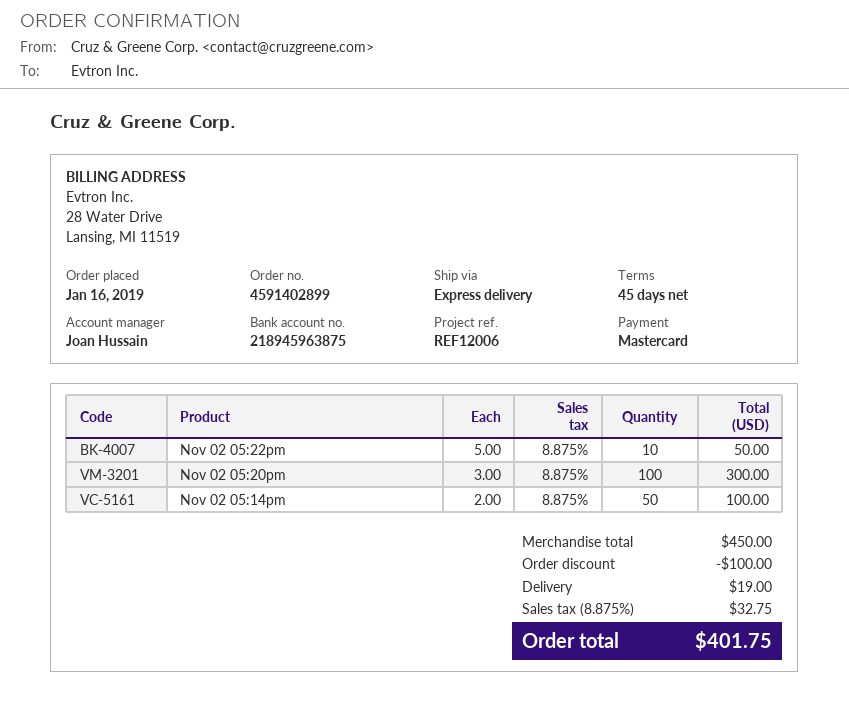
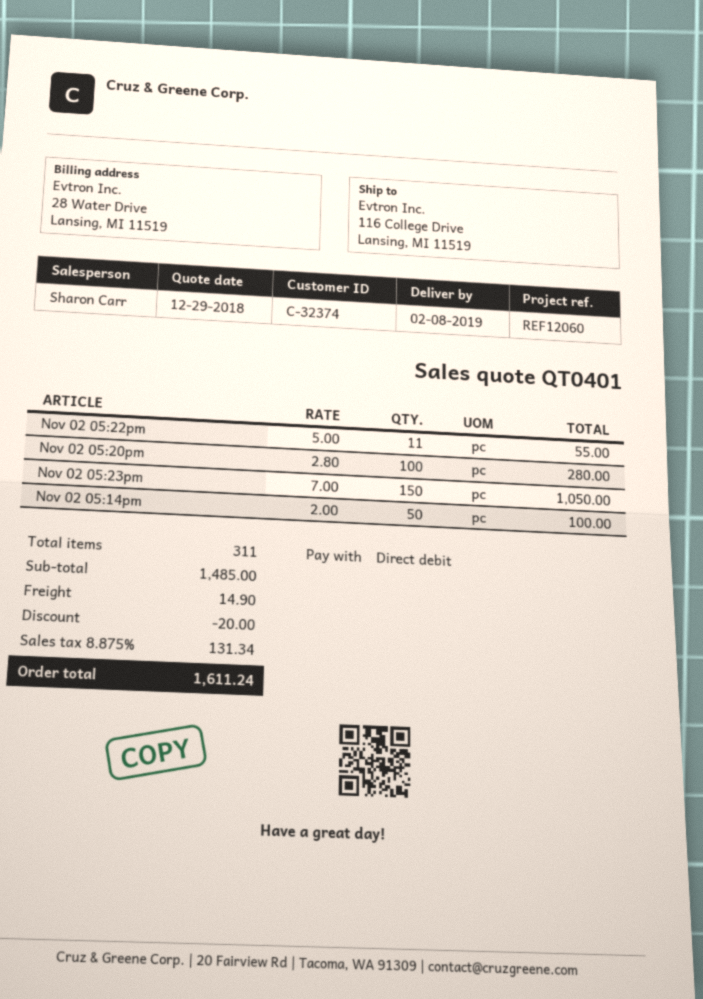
reference: REF12006 -> REF12060
sales rep: Joan Hussain -> Sharon Carr
payment method: Mastercard -> direct debit
Nov 02 05:22pm: 10 x 5.00 = 50.00 -> 11 x 5.00 = 55.00
Nov 02 05:20pm: 100 x 3.00 = 300.00 -> 100 x 2.80 = 280.00
Nov 02 05:23pm: none -> 150 x 7.00 = 1050.00
subtotal: 450.00 -> 1485.00
discount: 100.00 -> 20.00
shipping: 19.00 -> 14.90
tax: 8.875% = 32.75 -> 8.875% = 131.34
total: 401.75 -> 1611.24

